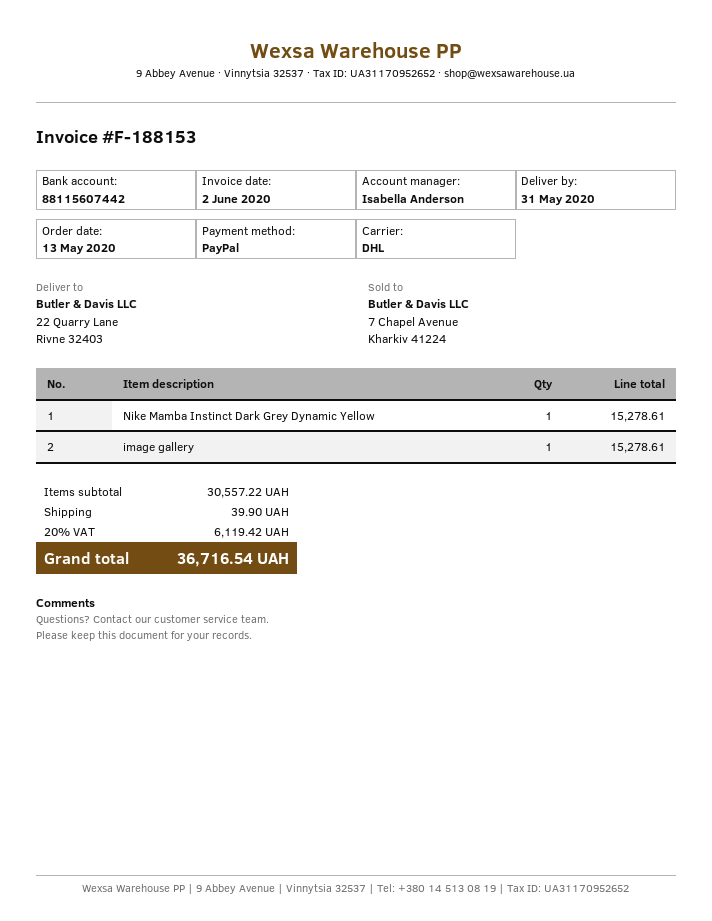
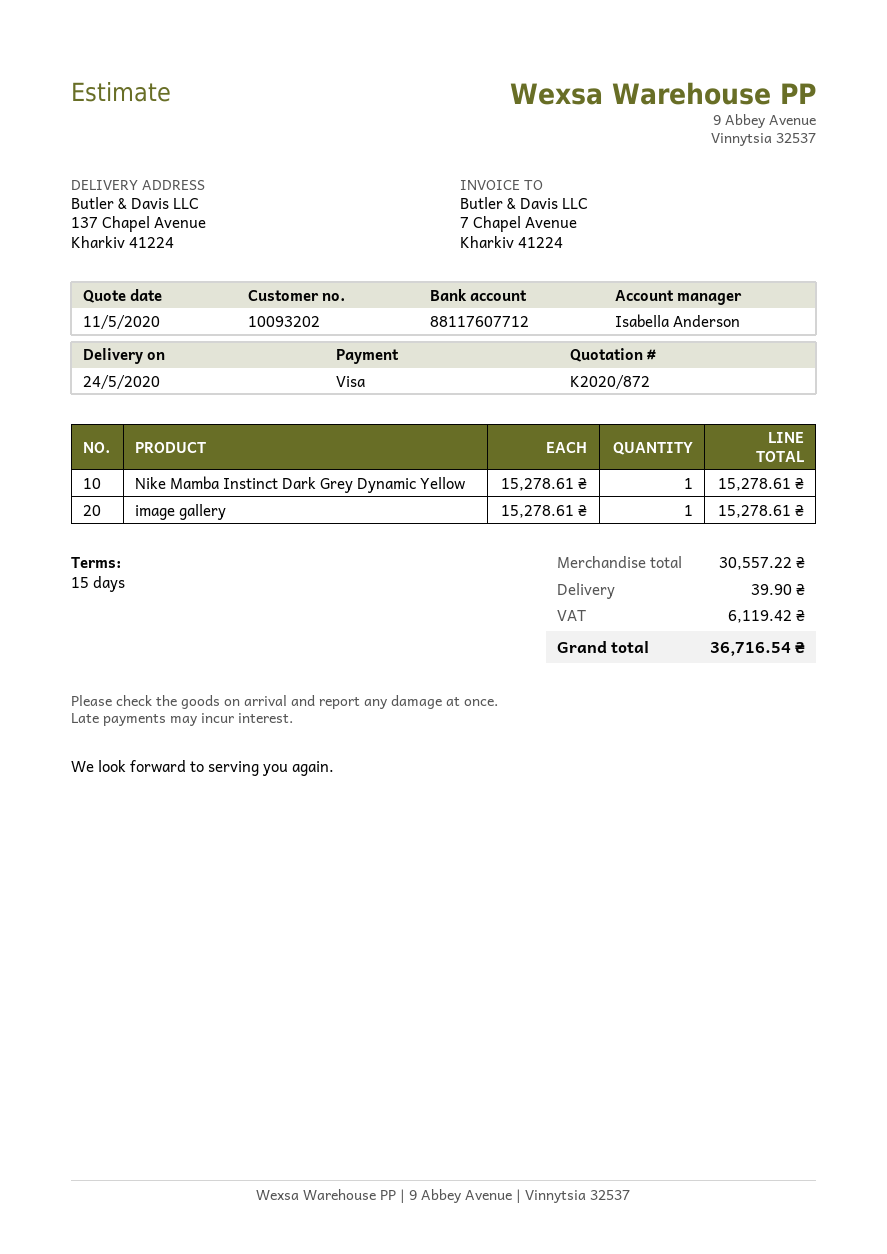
delivery date: 2020-05-31 -> 2020-05-24
payment method: PayPal -> Visa
bank account: 88115607442 -> 88117607712
ship to: 22 Quarry Lane, Rivne 32403 -> 137 Chapel Avenue, Kharkiv 41224

